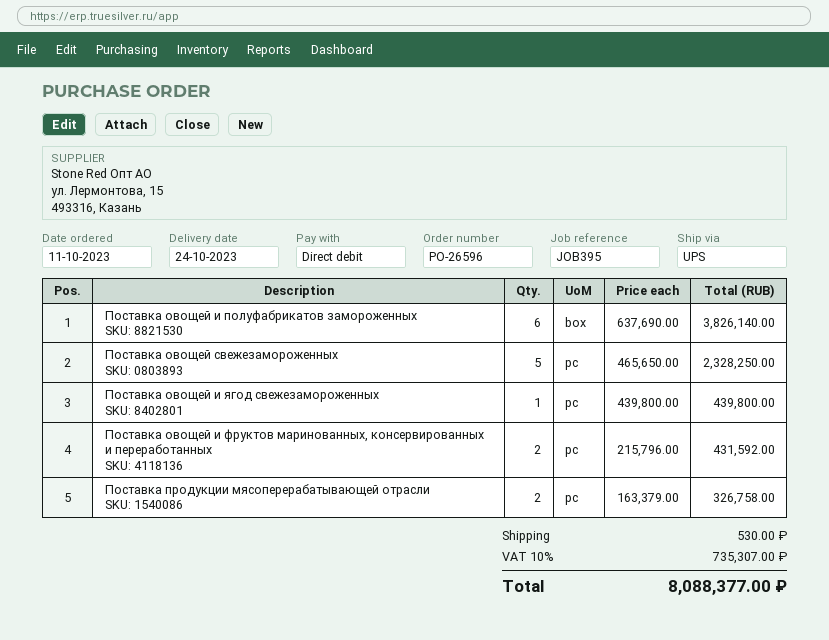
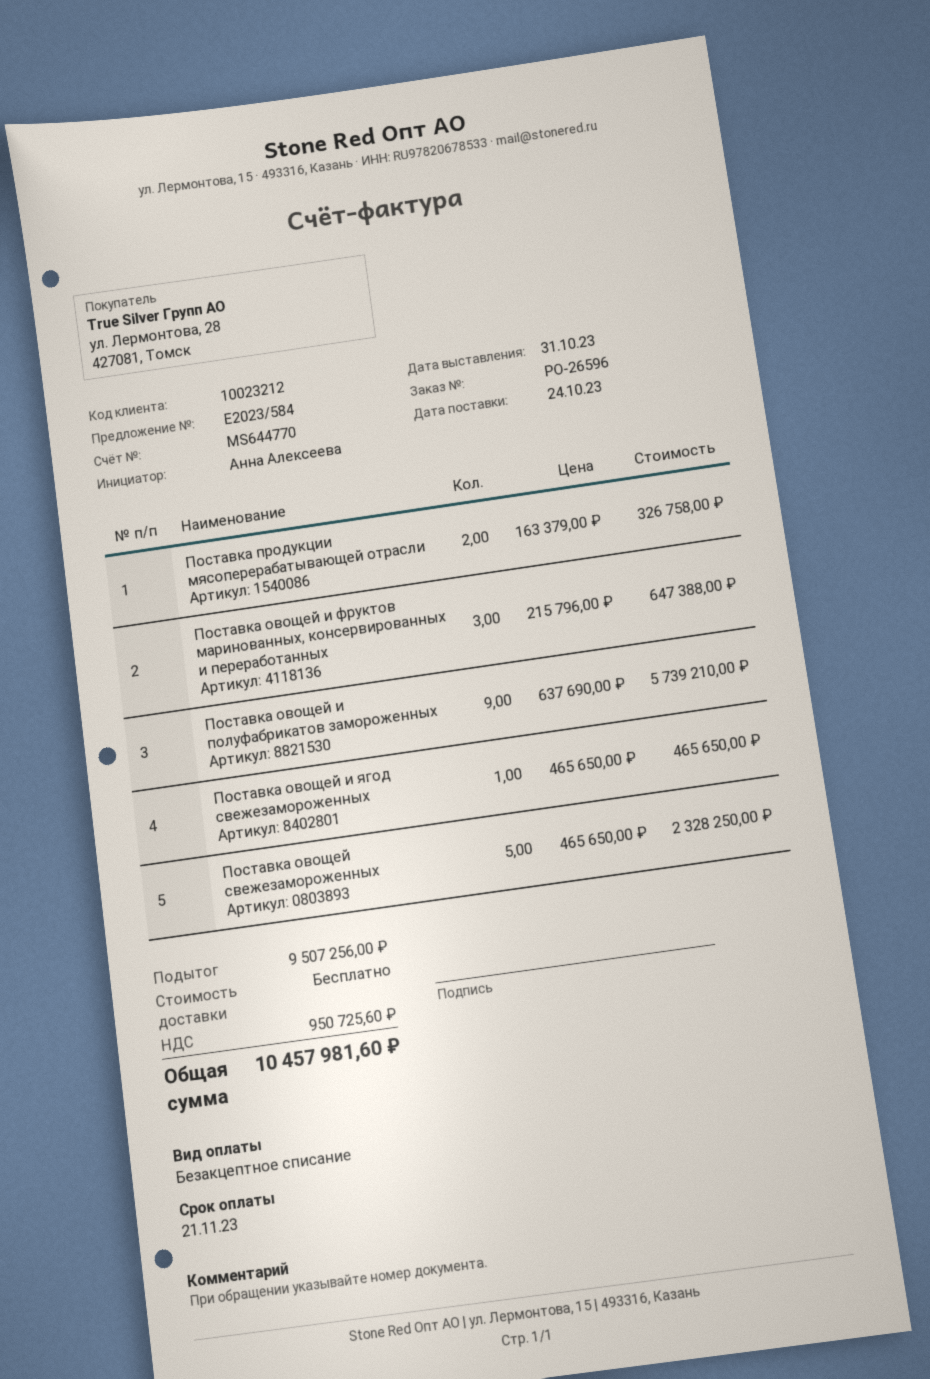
Поставка овощей и полуфабрикатов замороженных: 6 x 637690.00 = 3826140.00 -> 9 x 637690.00 = 5739210.00
Поставка овощей и ягод свежезамороженных: 1 x 439800.00 = 439800.00 -> 1 x 465650.00 = 465650.00
Поставка овощей и фруктов маринованных, консервированных и переработанных: 2 x 215796.00 = 431592.00 -> 3 x 215796.00 = 647388.00
shipping: 530.00 -> 0.00
tax: 735307.00 -> 950725.60
total: 8088377.00 -> 10457981.60

